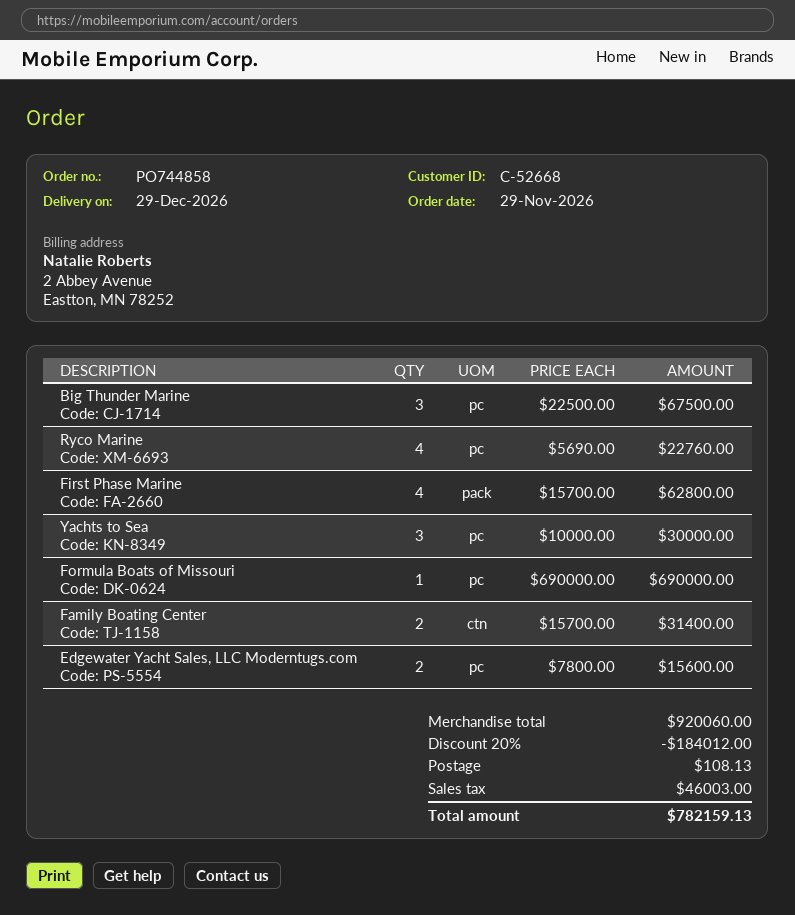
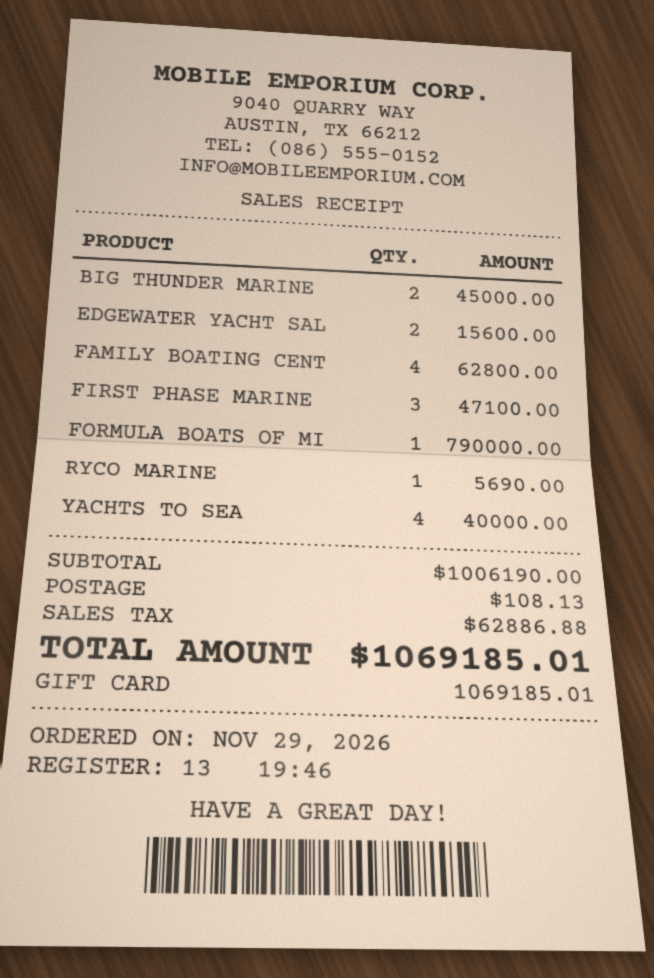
Big Thunder Marine: 3 for 67500.00 -> 2 for 45000.00
Ryco Marine: 4 for 22760.00 -> 1 for 5690.00
First Phase Marine: 4 for 62800.00 -> 3 for 47100.00
Yachts to Sea: 3 for 30000.00 -> 4 for 40000.00
Formula Boats of Missouri: 1 for 690000.00 -> 1 for 790000.00
Family Boating Center: 2 for 31400.00 -> 4 for 62800.00
subtotal: 920060.00 -> 1006190.00
discount: 20% = 184012.00 -> none
tax: 46003.00 -> 62886.88
total: 782159.13 -> 1069185.01

